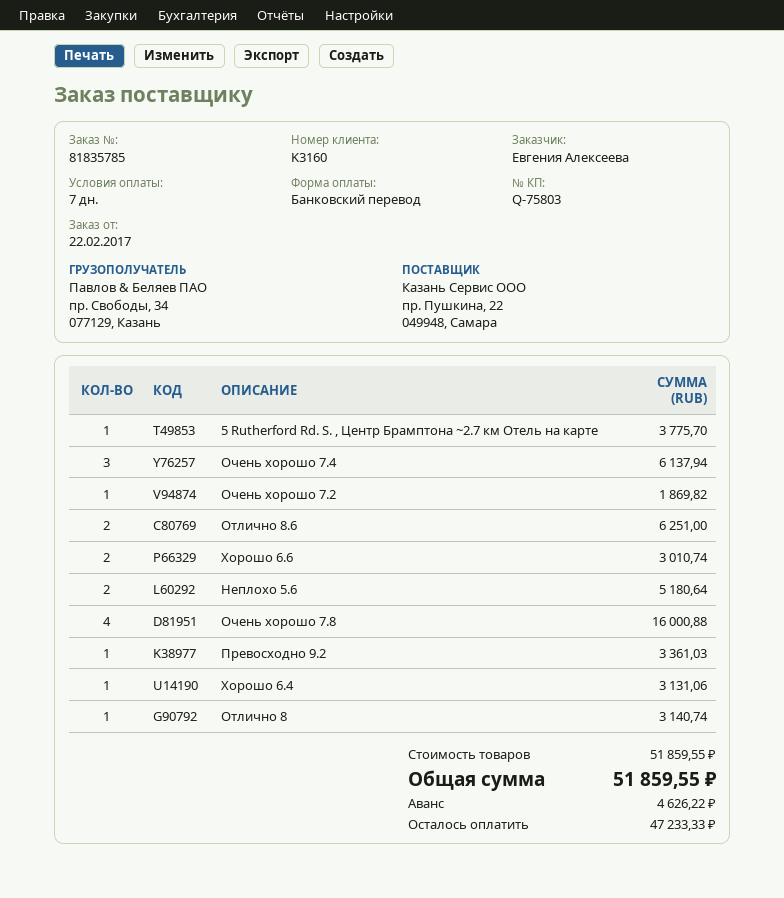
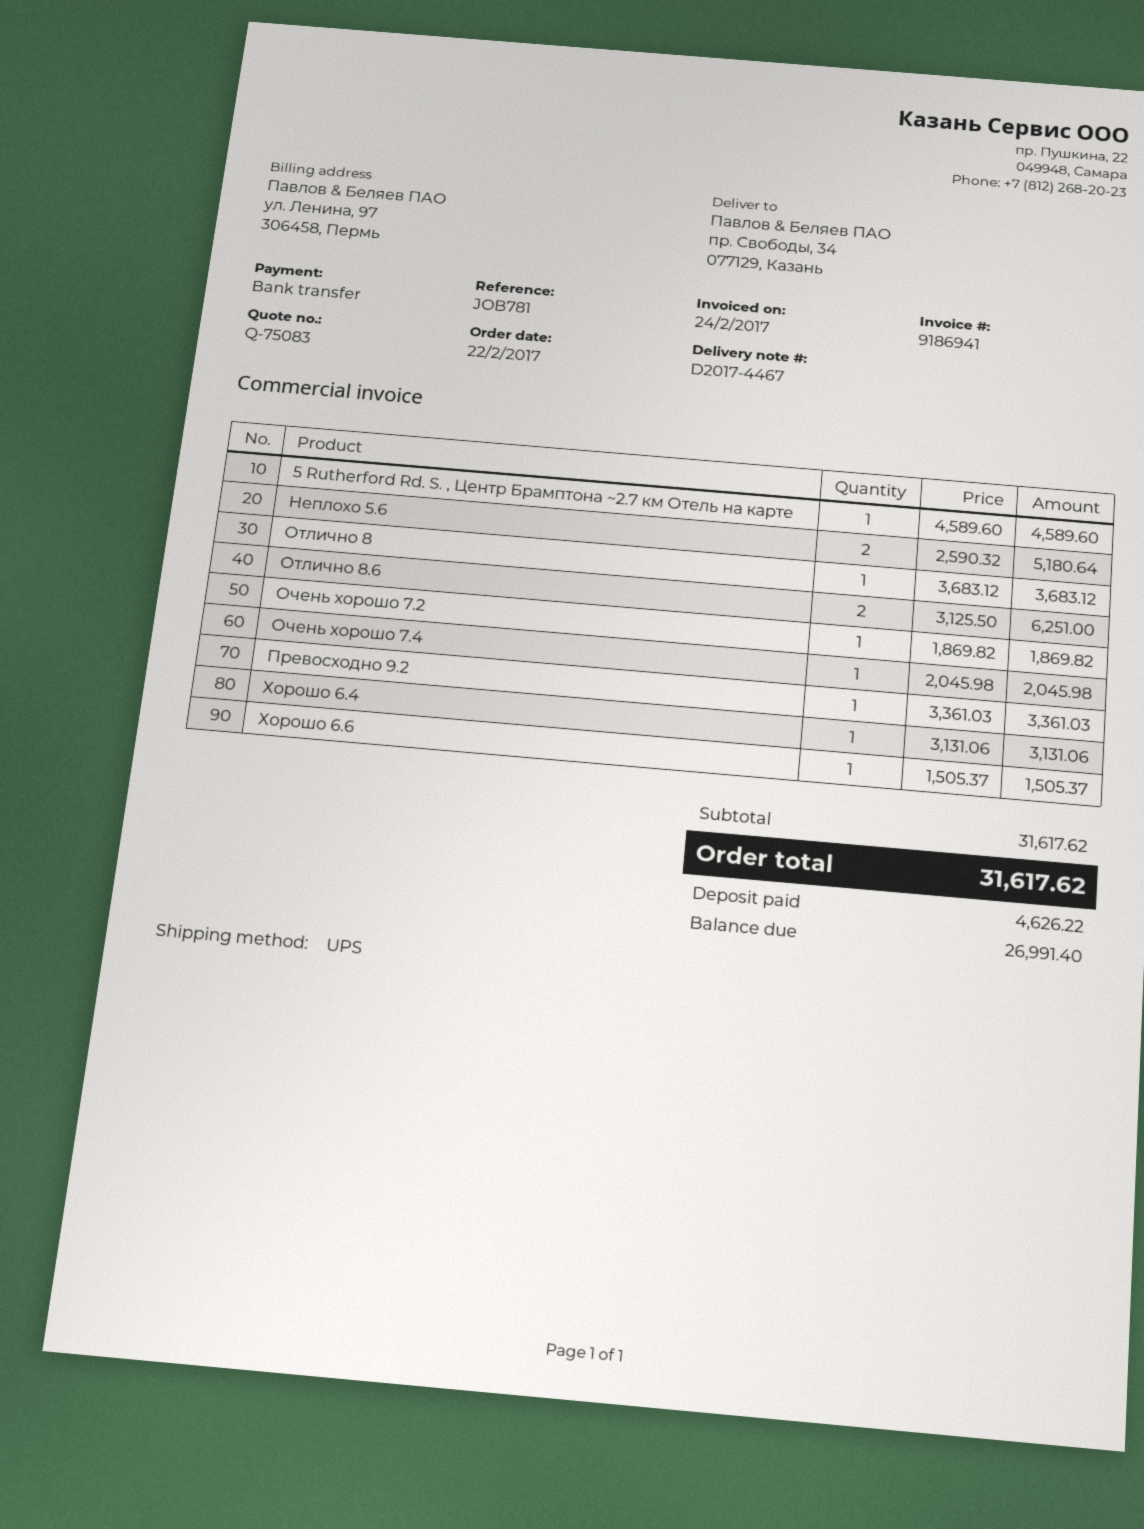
quote number: Q-75803 -> Q-75083
5 Rutherford Rd. S. , Центр Брамптона ~2.7 км Отель на карте: 1 for 3775.70 -> 1 for 4589.60
Очень хорошо 7.4: 3 for 6137.94 -> 1 for 2045.98
Хорошо 6.6: 2 for 3010.74 -> 1 for 1505.37
Очень хорошо 7.8: 4 for 16000.88 -> none
Отлично 8: 1 for 3140.74 -> 1 for 3683.12
subtotal: 51859.55 -> 31617.62
total: 51859.55 -> 31617.62
balance: 47233.33 -> 26991.40

